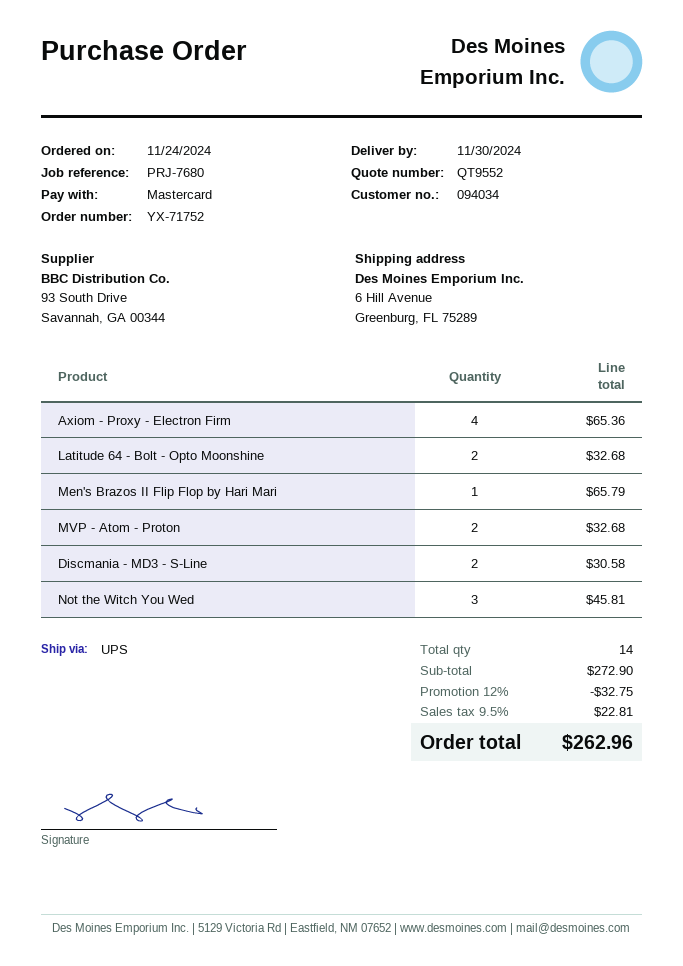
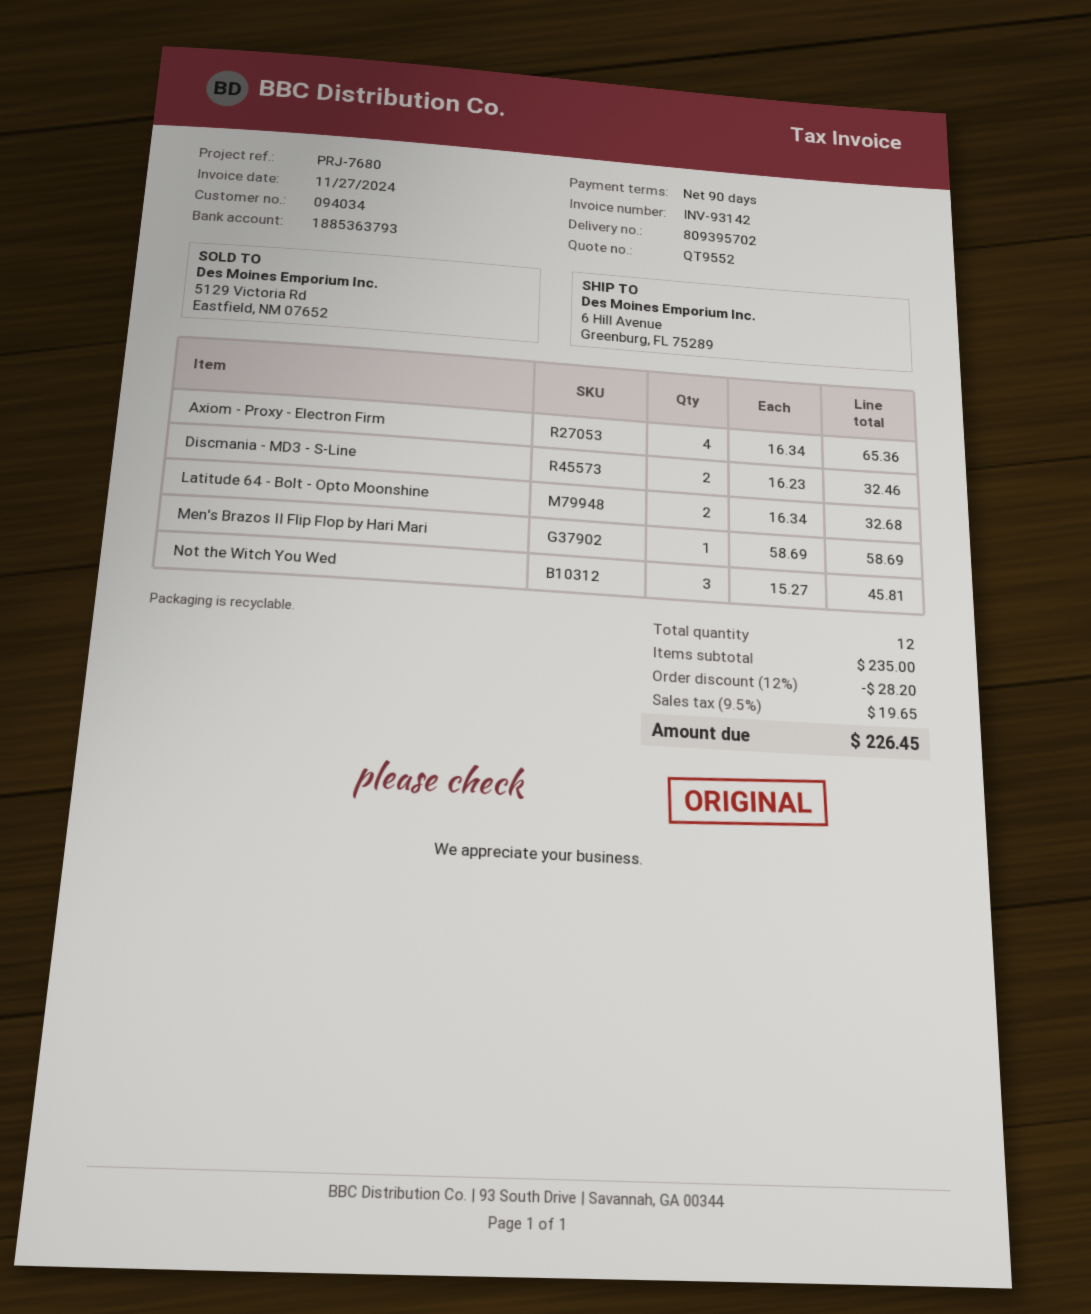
Men's Brazos II Flip Flop by Hari Mari: 1 for 65.79 -> 1 for 58.69
MVP - Atom - Proton: 2 for 32.68 -> none
Discmania - MD3 - S-Line: 2 for 30.58 -> 2 for 32.46
total quantity: 14 -> 12
subtotal: 272.90 -> 235.00
discount: 12% = 32.75 -> 12% = 28.20
tax: 9.5% = 22.81 -> 9.5% = 19.65
total: 262.96 -> 226.45

